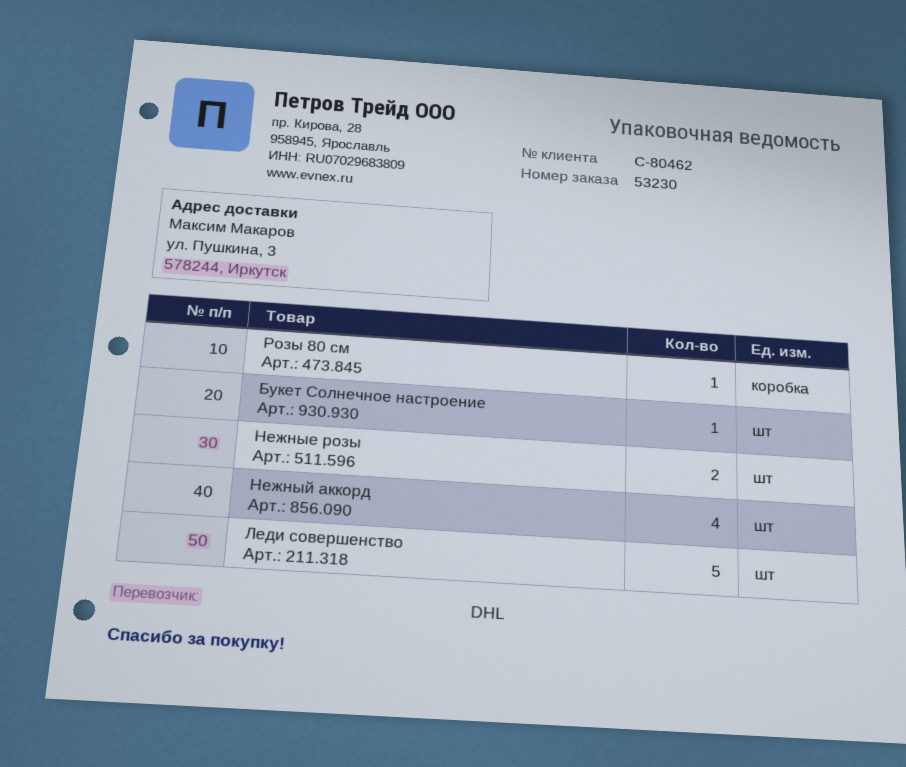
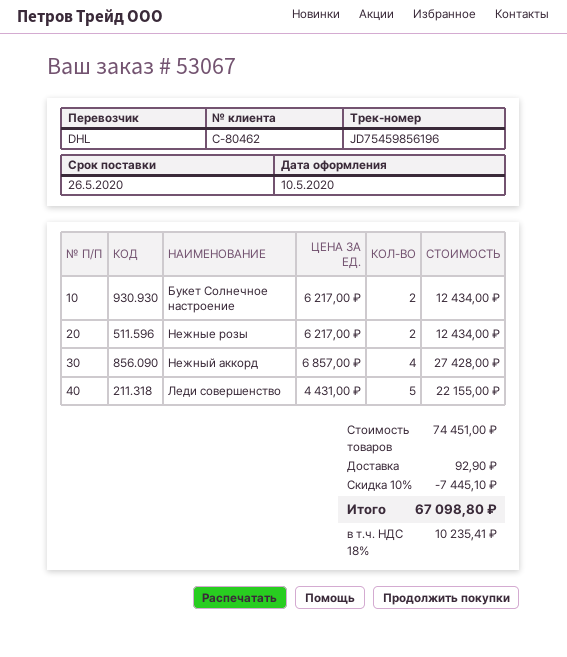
order number: 53230 -> 53067
Розы 80 см: 1 -> none
Букет Солнечное настроение: 1 -> 2

